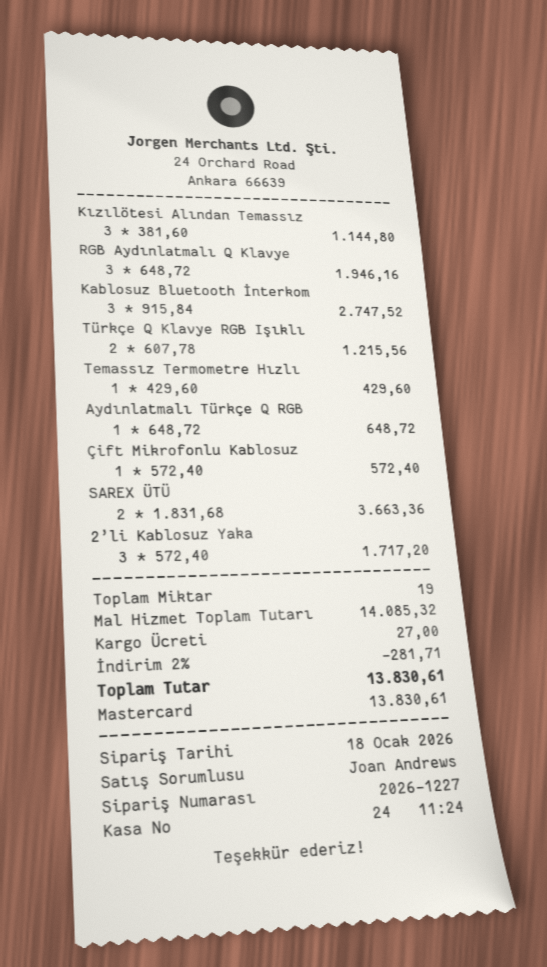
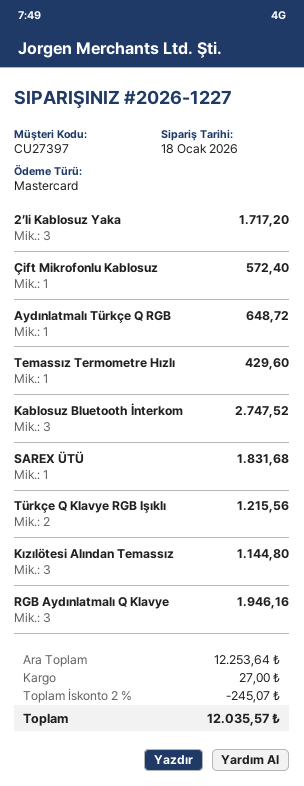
SAREX ÜTÜ: 2 for 3663.36 -> 1 for 1831.68
subtotal: 14085.32 -> 12253.64
discount: 2% = 281.71 -> 2% = 245.07
total: 13830.61 -> 12035.57

